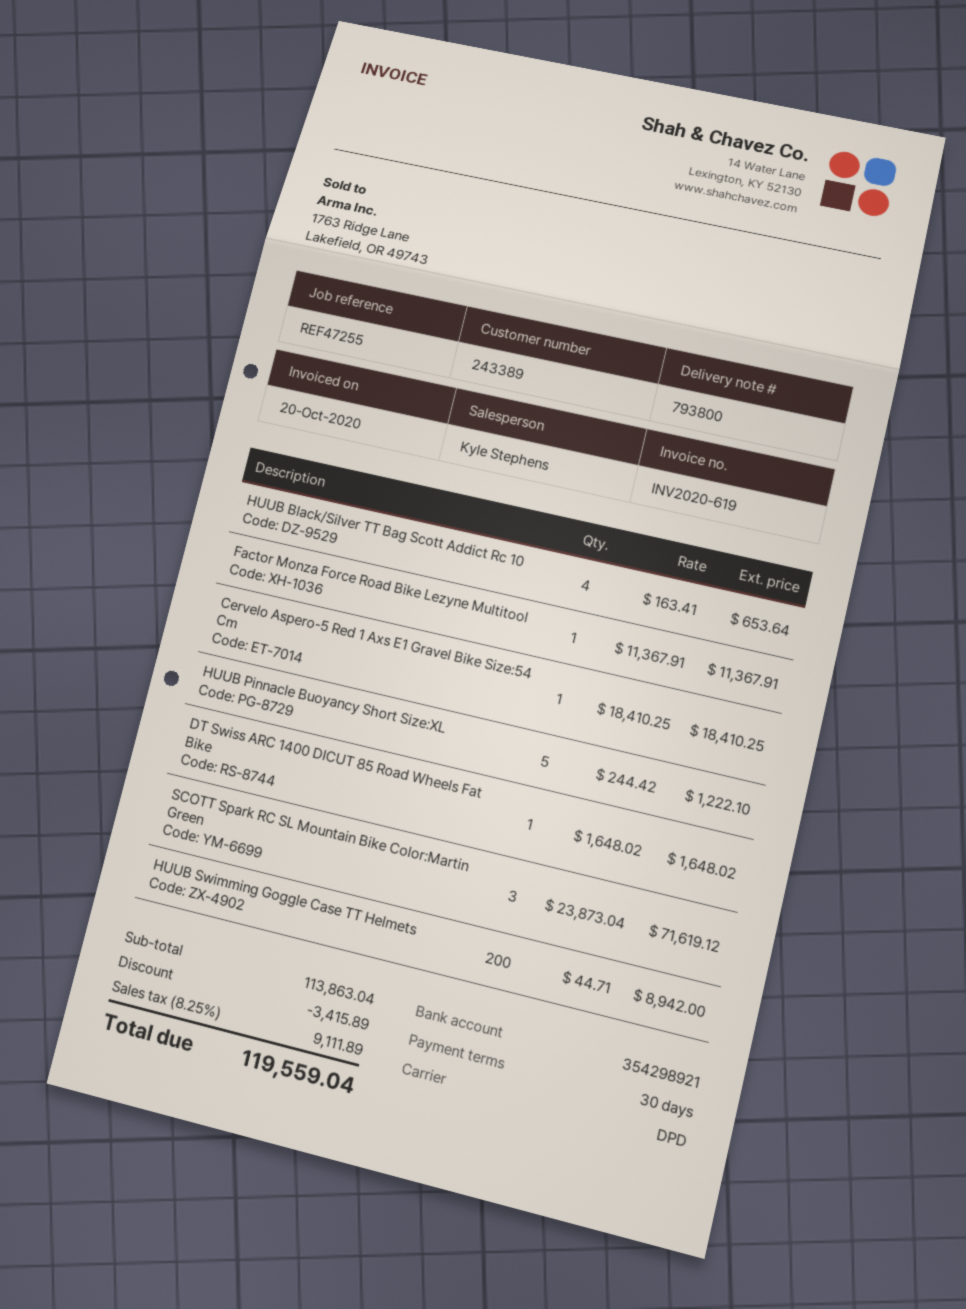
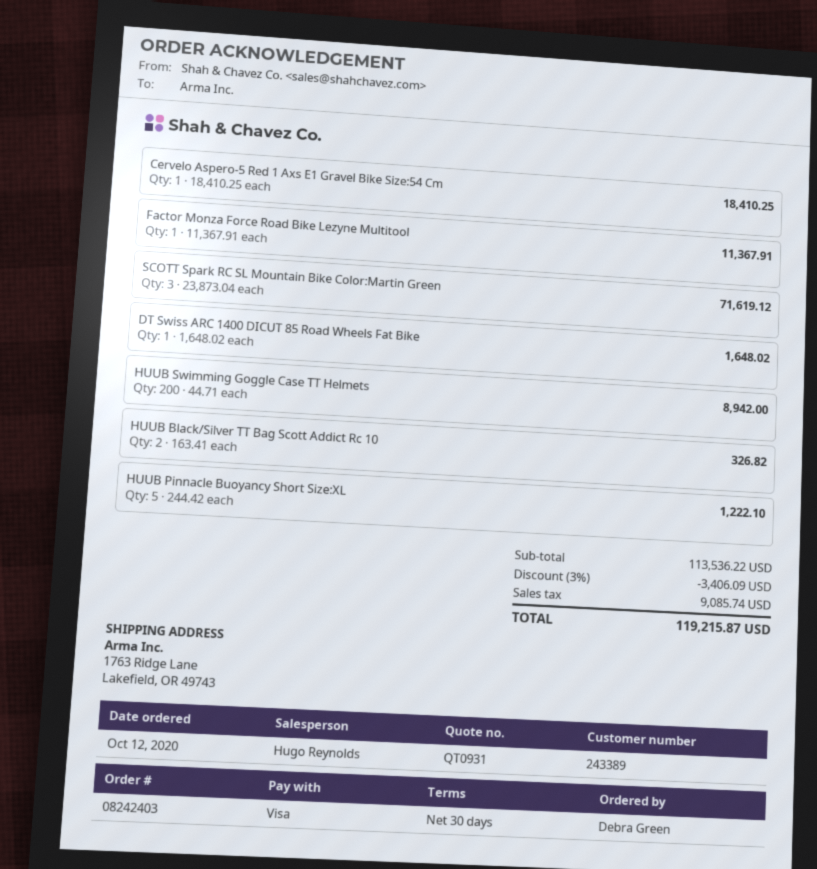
sales rep: Kyle Stephens -> Hugo Reynolds
HUUB Black/Silver TT Bag Scott Addict Rc 10: 4 x 163.41 = 653.64 -> 2 x 163.41 = 326.82
subtotal: 113863.04 -> 113536.22
discount: 3415.89 -> 3406.09
tax: 9111.89 -> 9085.74
total: 119559.04 -> 119215.87

